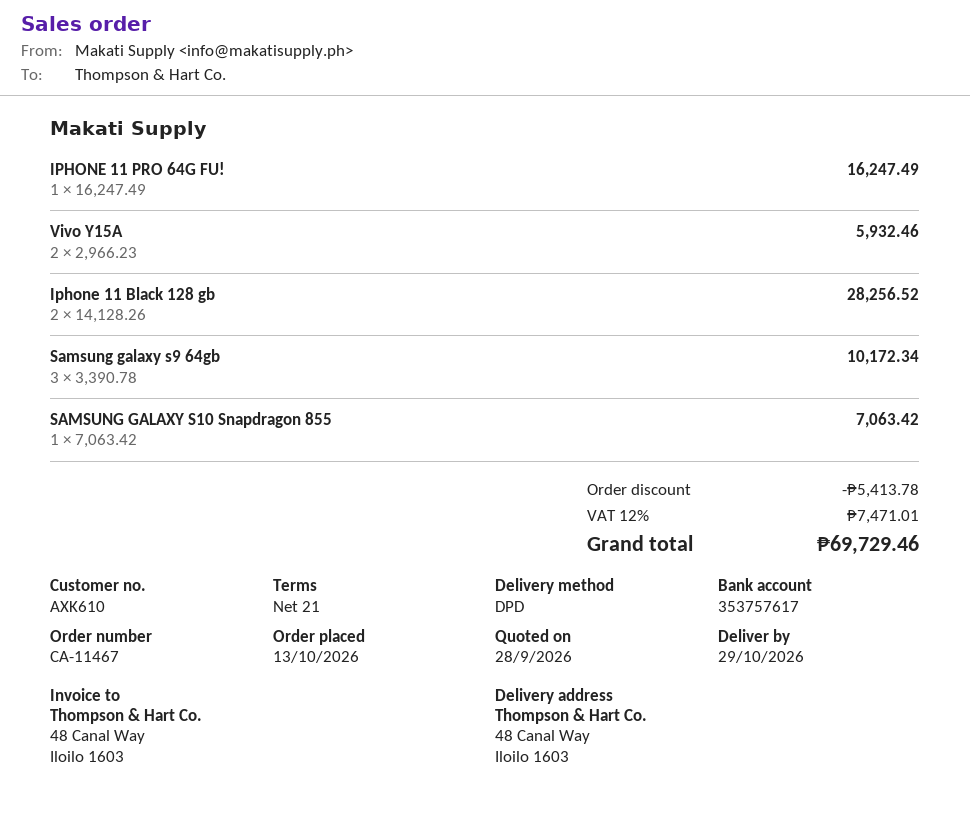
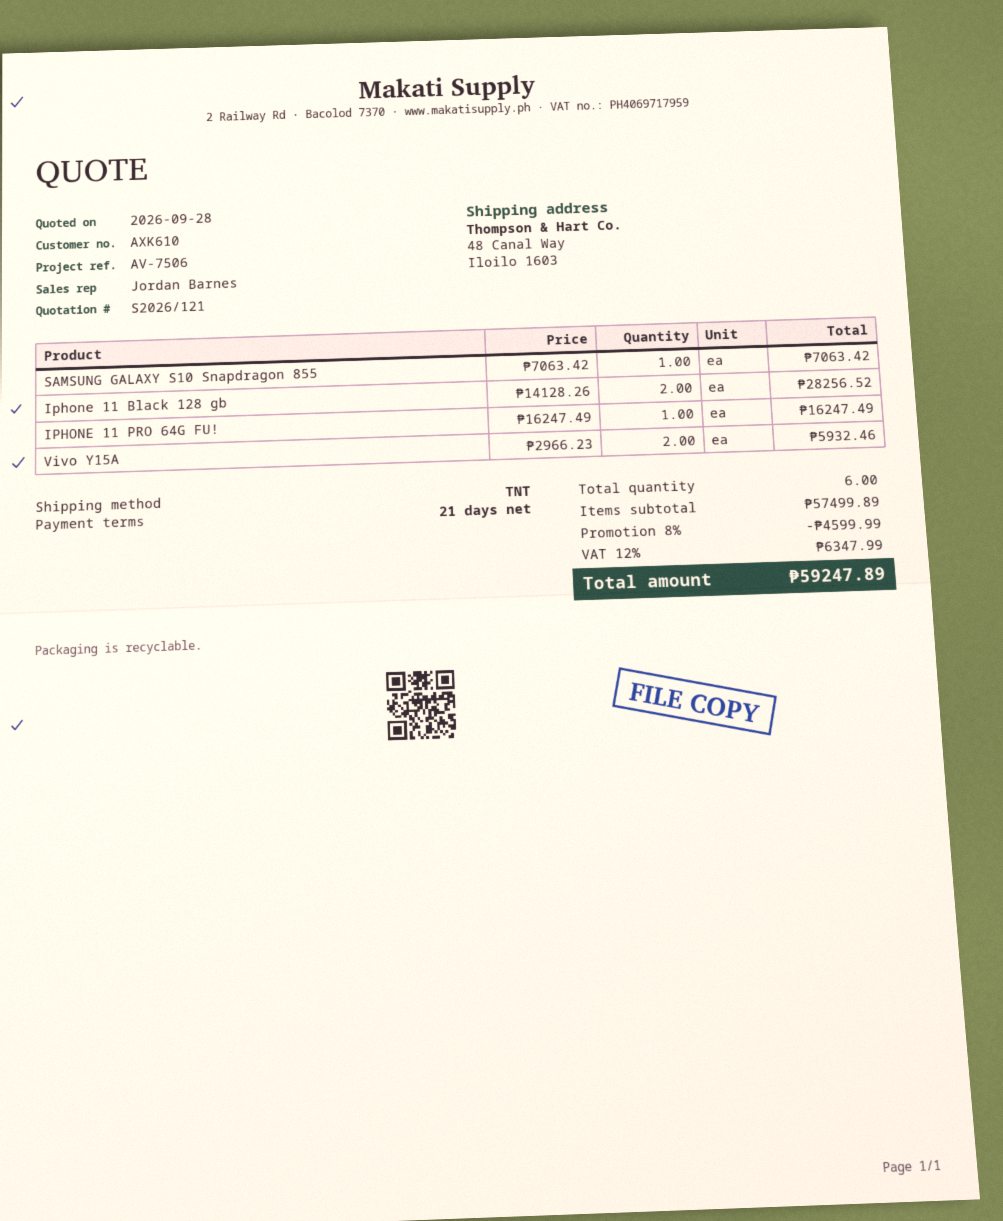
shipping method: DPD -> TNT
Samsung galaxy s9 64gb: 3 x 3390.78 = 10172.34 -> none
discount: 5413.78 -> 4599.99
tax: 12% = 7471.01 -> 12% = 6347.99
total: 69729.46 -> 59247.89

